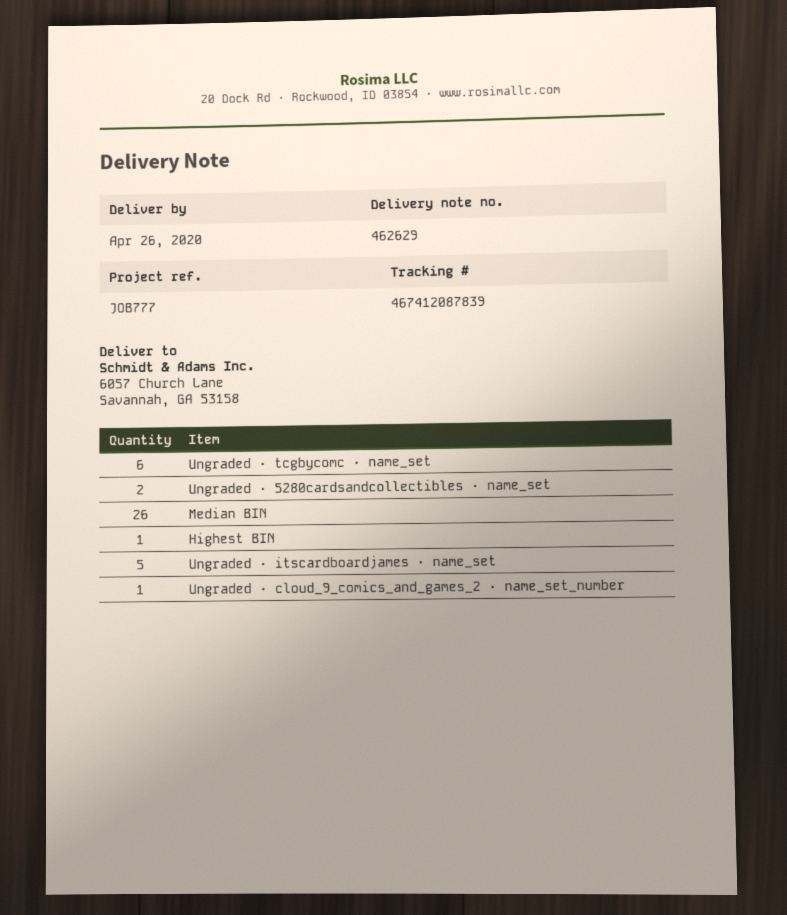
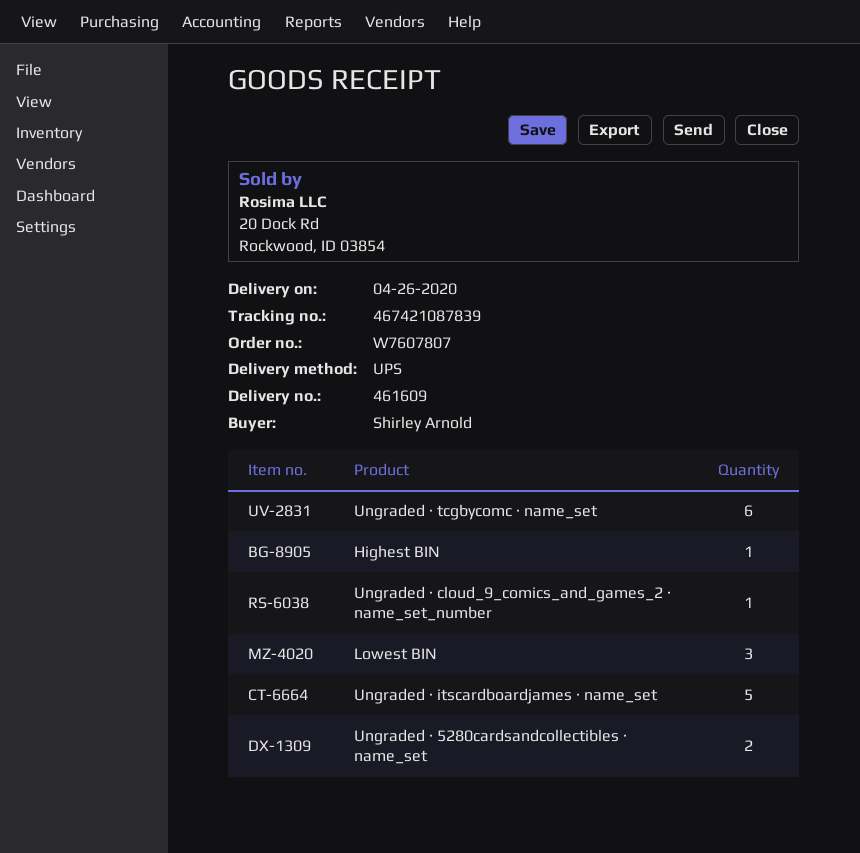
delivery note number: 462629 -> 461609
tracking number: 467412087839 -> 467421087839
Median BIN: 26 -> none
Lowest BIN: none -> 3

